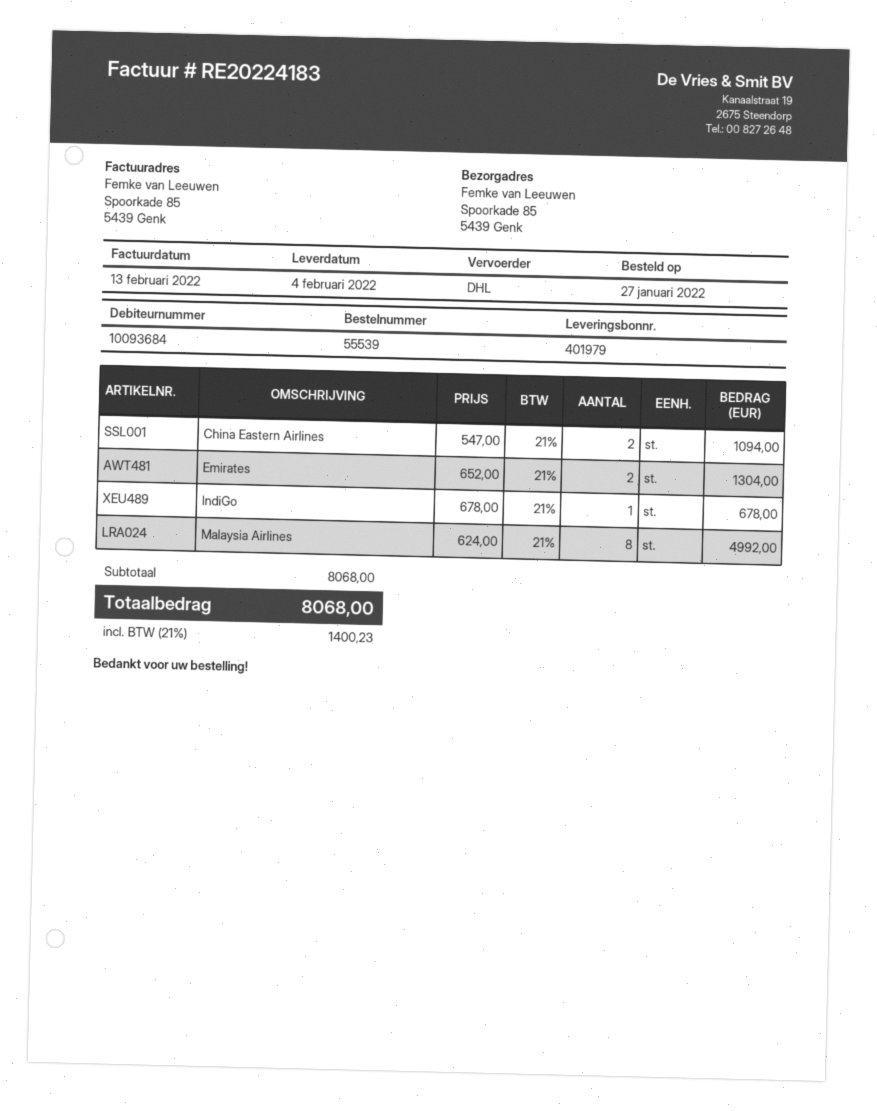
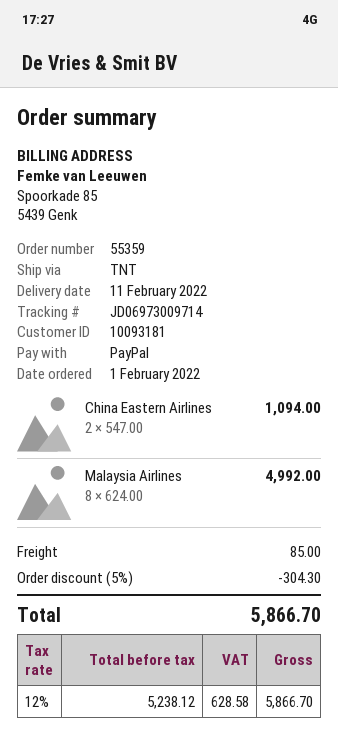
order number: 55539 -> 55359
order date: 2022-01-27 -> 2022-02-01
delivery date: 2022-02-04 -> 2022-02-11
customer number: 10093684 -> 10093181
shipping method: DHL -> TNT
Emirates: 2 x 652.00 = 1304.00 -> none
IndiGo: 1 x 678.00 = 678.00 -> none
discount: none -> 5% = 304.30
shipping: none -> 85.00
tax: 21% = 1400.23 -> 12% = 628.58
total: 8068.00 -> 5866.70

